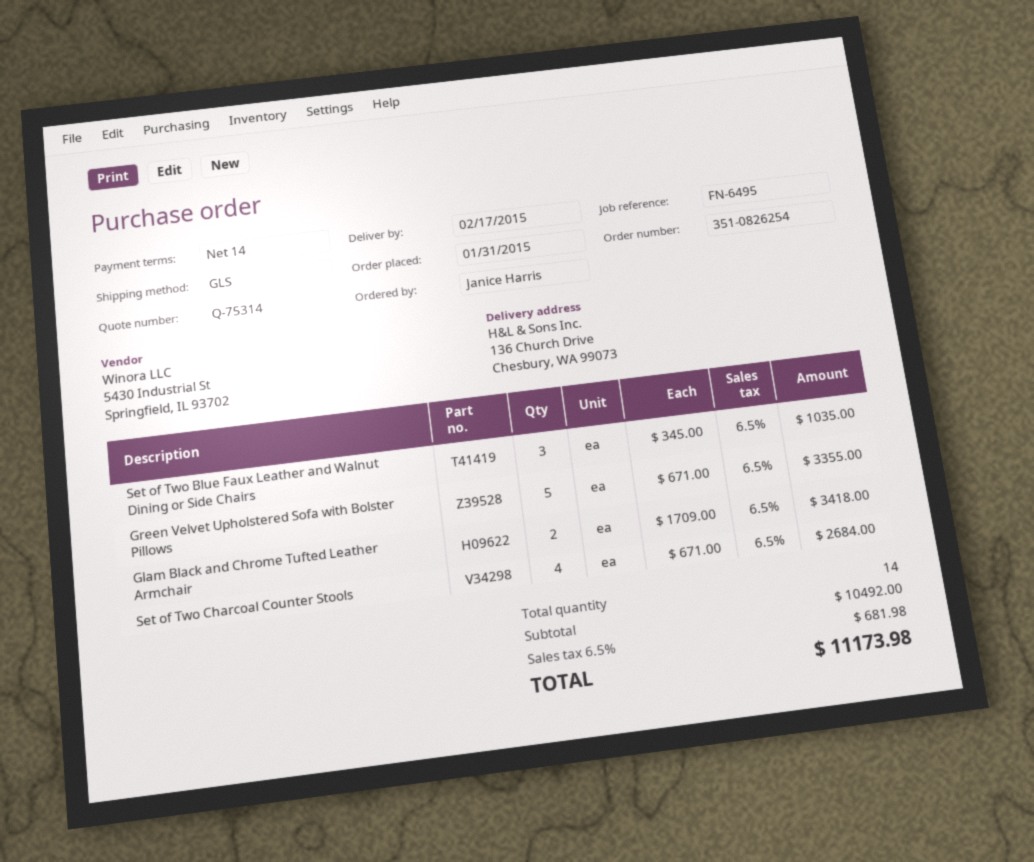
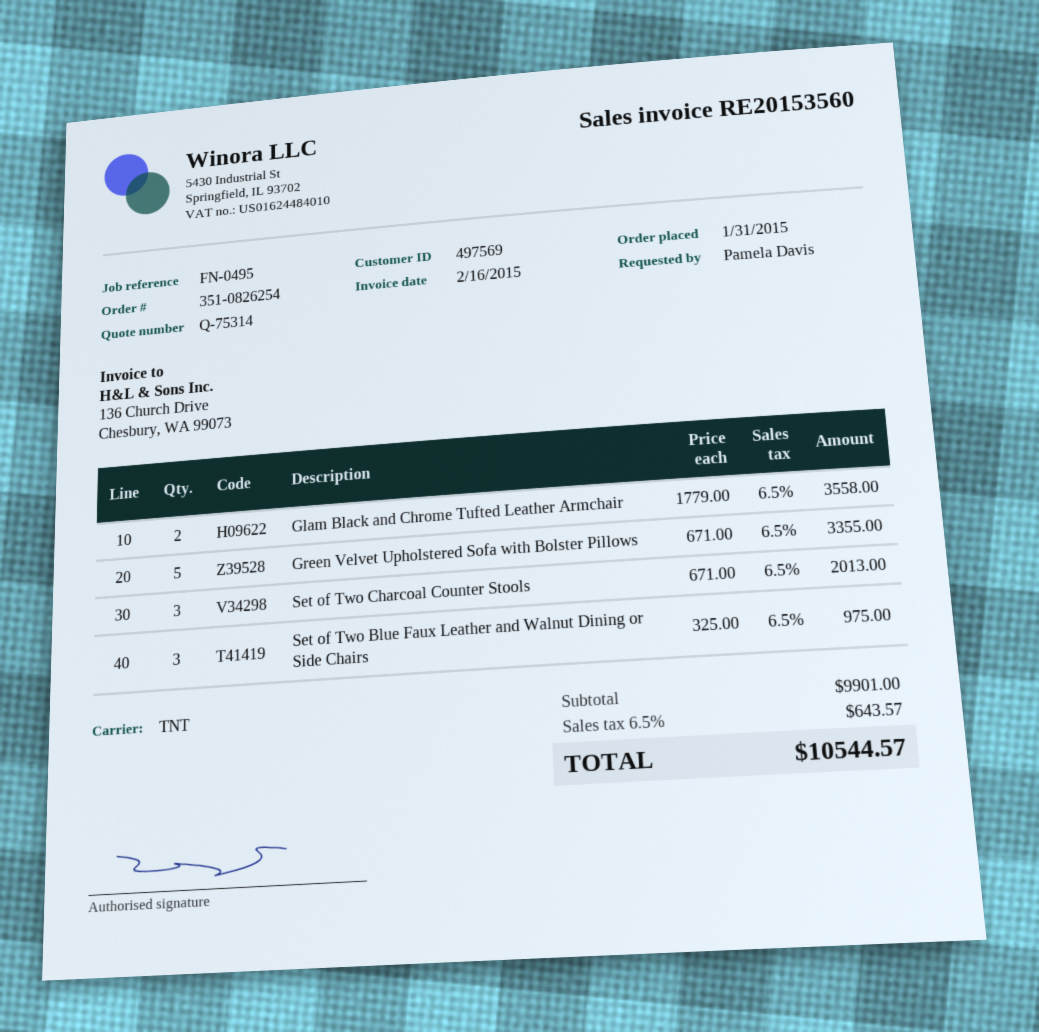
reference: FN-6495 -> FN-0495
ordered by: Janice Harris -> Pamela Davis
shipping method: GLS -> TNT
Set of Two Blue Faux Leather and Walnut Dining or Side Chairs: 3 x 345.00 = 1035.00 -> 3 x 325.00 = 975.00
Glam Black and Chrome Tufted Leather Armchair: 2 x 1709.00 = 3418.00 -> 2 x 1779.00 = 3558.00
Set of Two Charcoal Counter Stools: 4 x 671.00 = 2684.00 -> 3 x 671.00 = 2013.00
subtotal: 10492.00 -> 9901.00
tax: 6.5% = 681.98 -> 6.5% = 643.57
total: 11173.98 -> 10544.57

